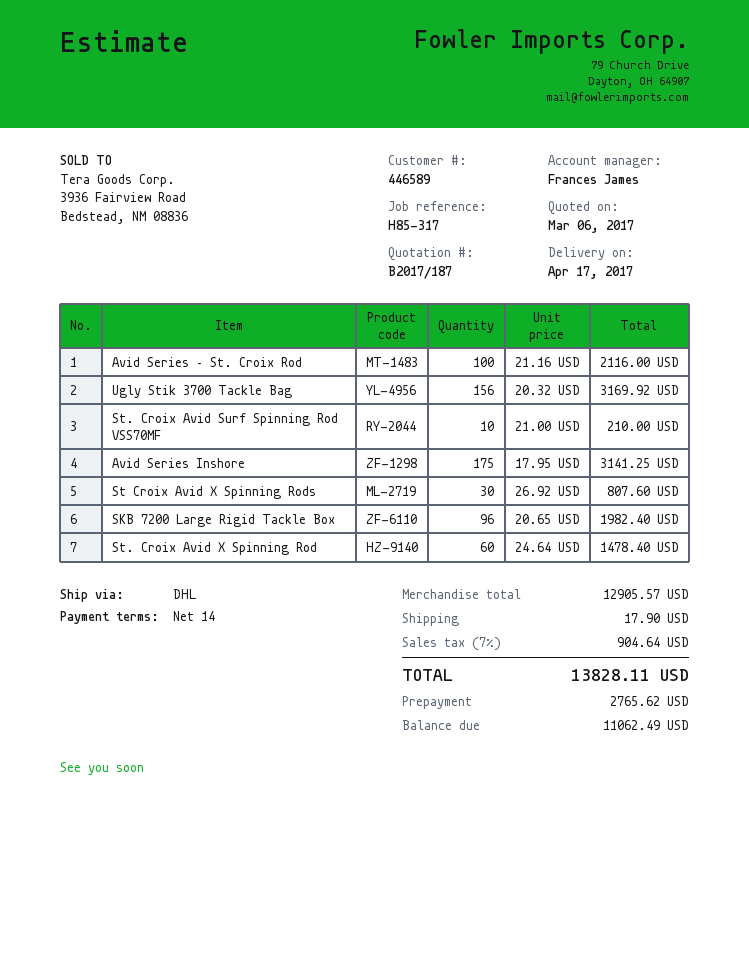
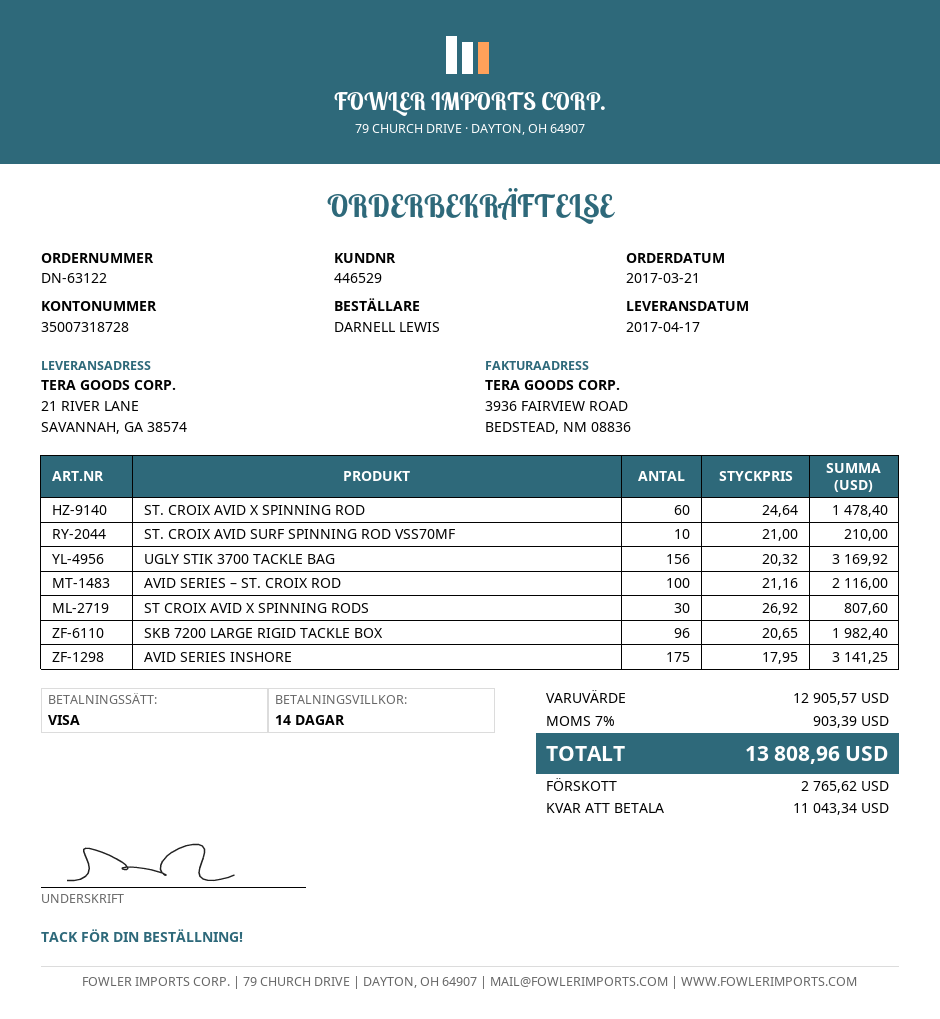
customer number: 446589 -> 446529
shipping: 17.90 -> none
tax: 7% = 904.64 -> 7% = 903.39
total: 13828.11 -> 13808.96
balance: 11062.49 -> 11043.34

